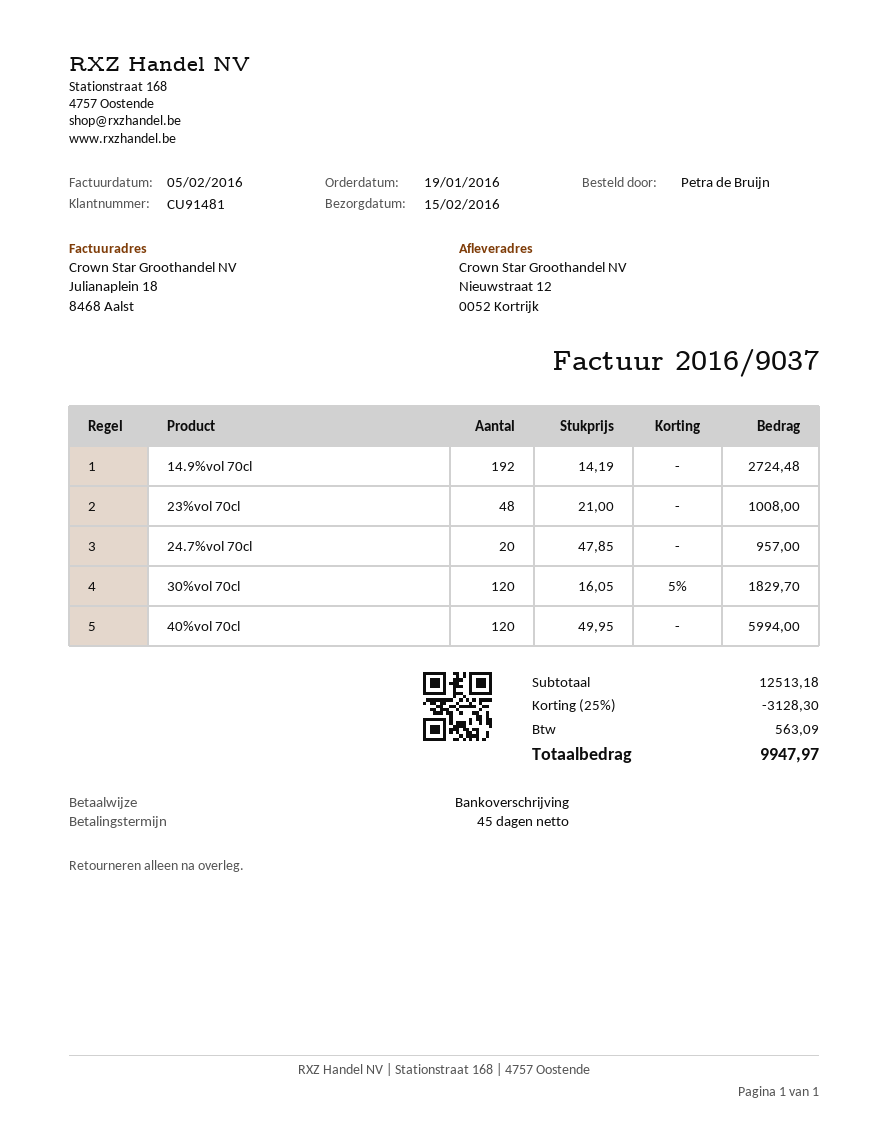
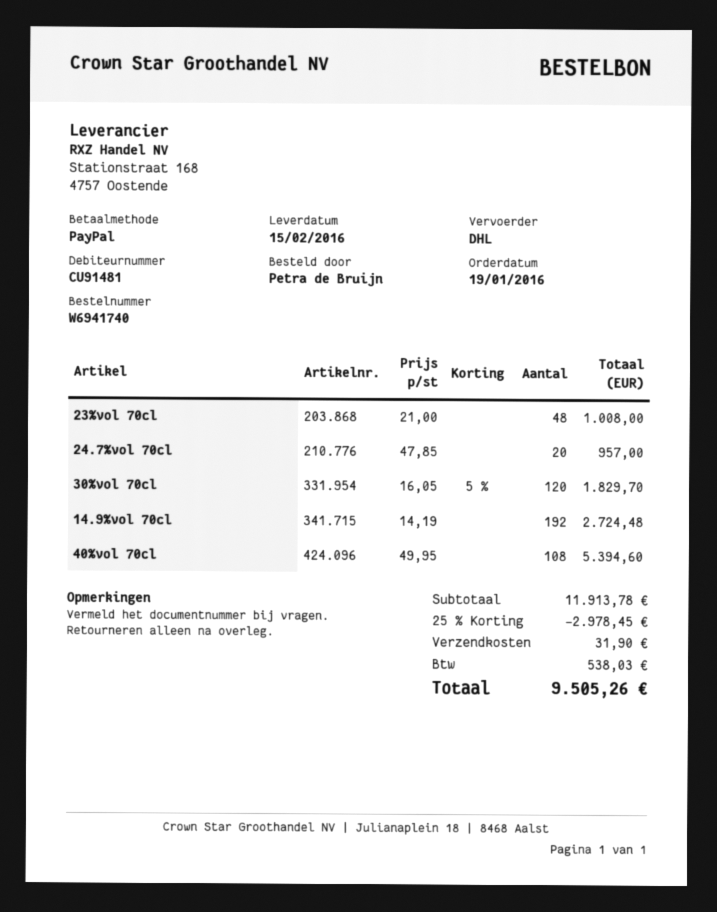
payment method: bank transfer -> PayPal
40%vol 70cl: 120 x 49.95 = 5994.00 -> 108 x 49.95 = 5394.60
subtotal: 12513.18 -> 11913.78
discount: 25% = 3128.30 -> 25% = 2978.45
shipping: none -> 31.90
tax: 563.09 -> 538.03
total: 9947.97 -> 9505.26

